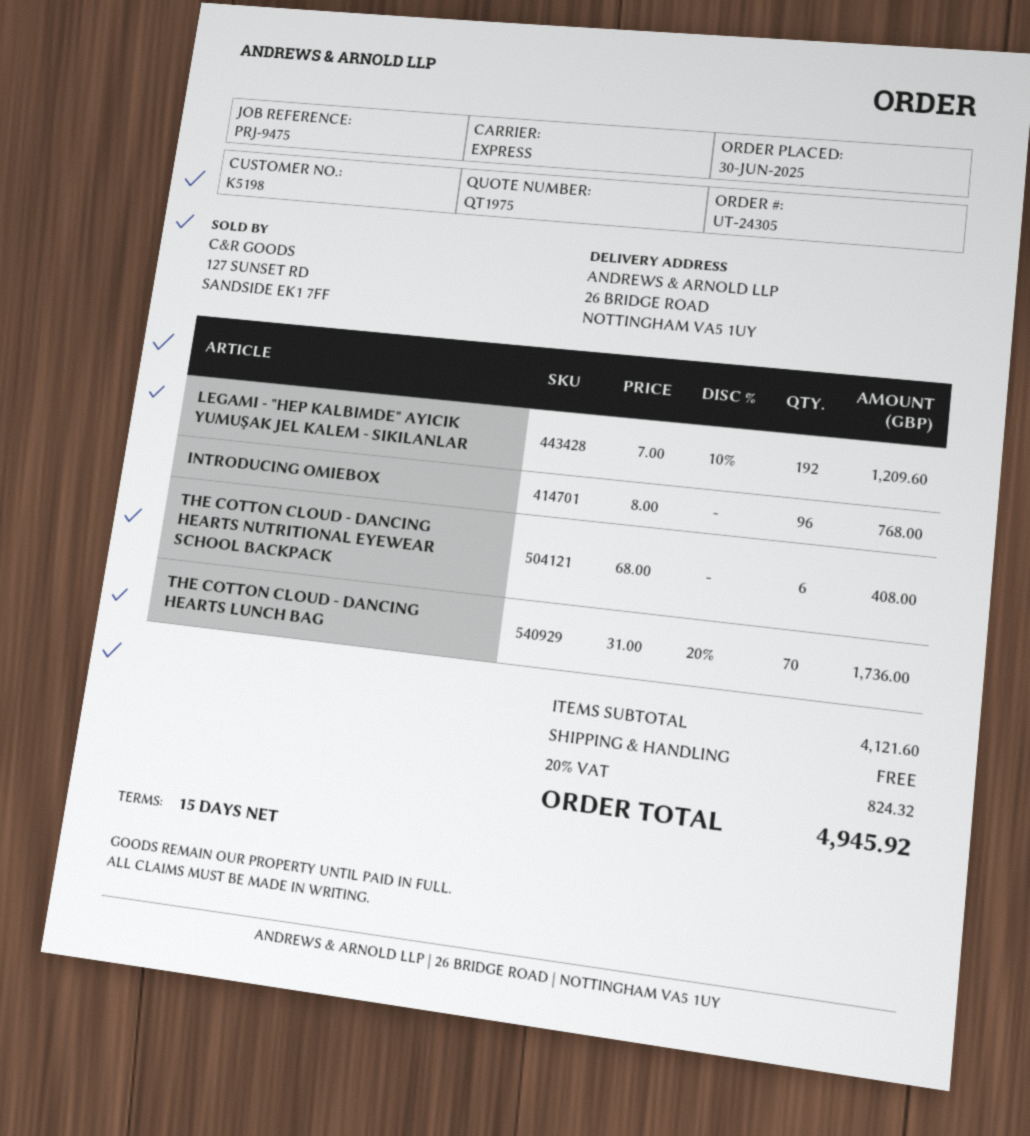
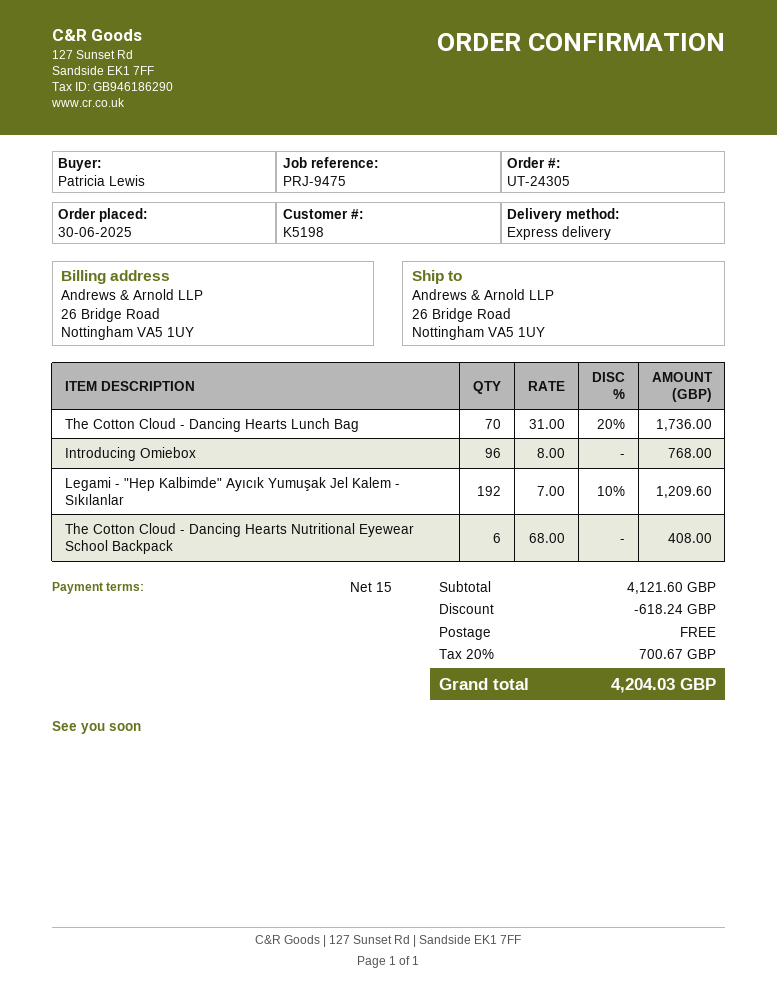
discount: none -> 618.24
tax: 20% = 824.32 -> 20% = 700.67
total: 4945.92 -> 4204.03

